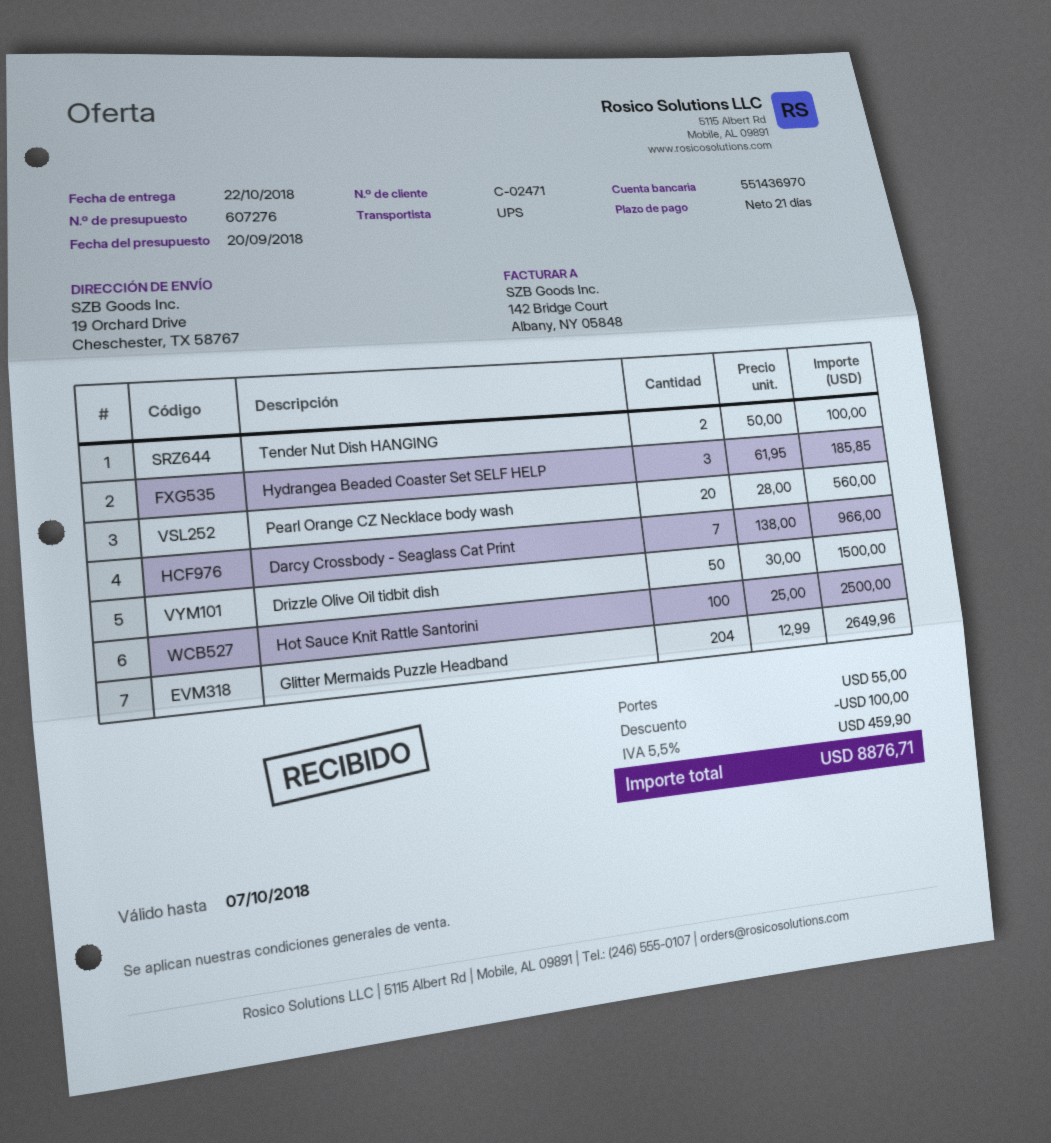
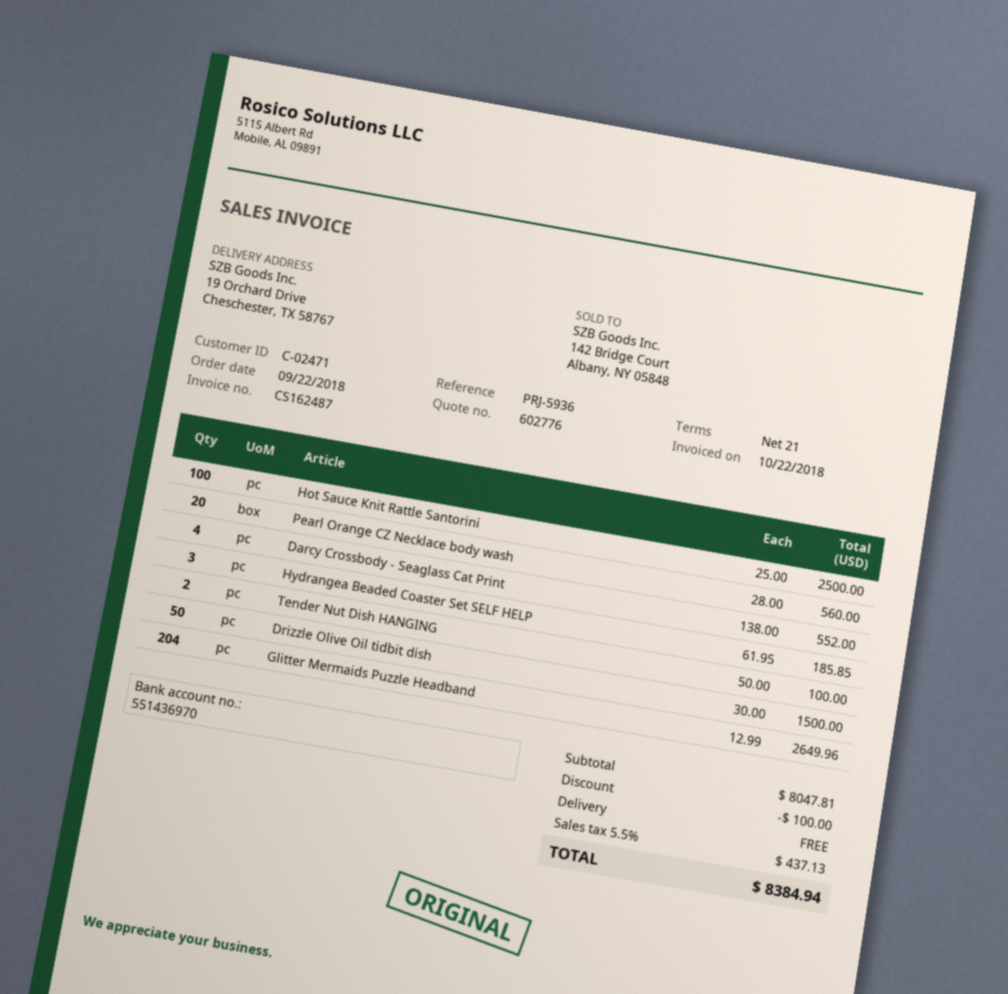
quote number: 607276 -> 602776
Darcy Crossbody - Seaglass Cat Print: 7 x 138.00 = 966.00 -> 4 x 138.00 = 552.00
shipping: 55.00 -> 0.00
tax: 5.5% = 459.90 -> 5.5% = 437.13
total: 8876.71 -> 8384.94

